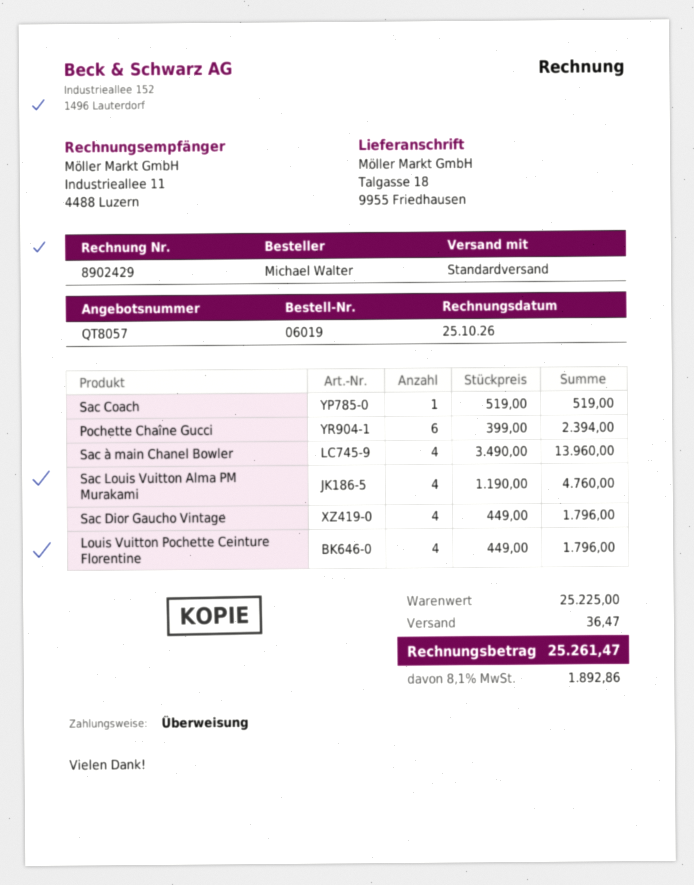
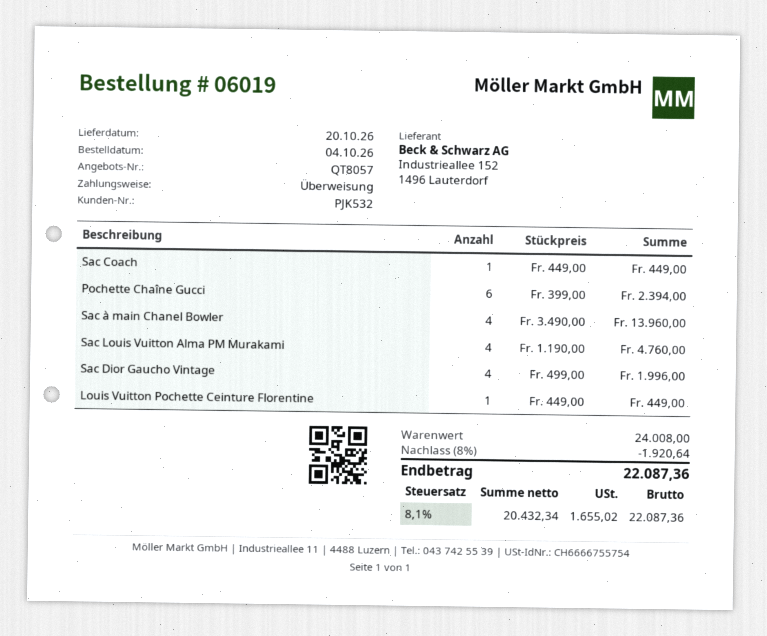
Sac Coach: 1 x 519.00 = 519.00 -> 1 x 449.00 = 449.00
Sac Dior Gaucho Vintage: 4 x 449.00 = 1796.00 -> 4 x 499.00 = 1996.00
Louis Vuitton Pochette Ceinture Florentine: 4 x 449.00 = 1796.00 -> 1 x 449.00 = 449.00
subtotal: 25225.00 -> 24008.00
discount: none -> 8% = 1920.64
shipping: 36.47 -> none
tax: 8.1% = 1892.86 -> 8.1% = 1655.02
total: 25261.47 -> 22087.36

